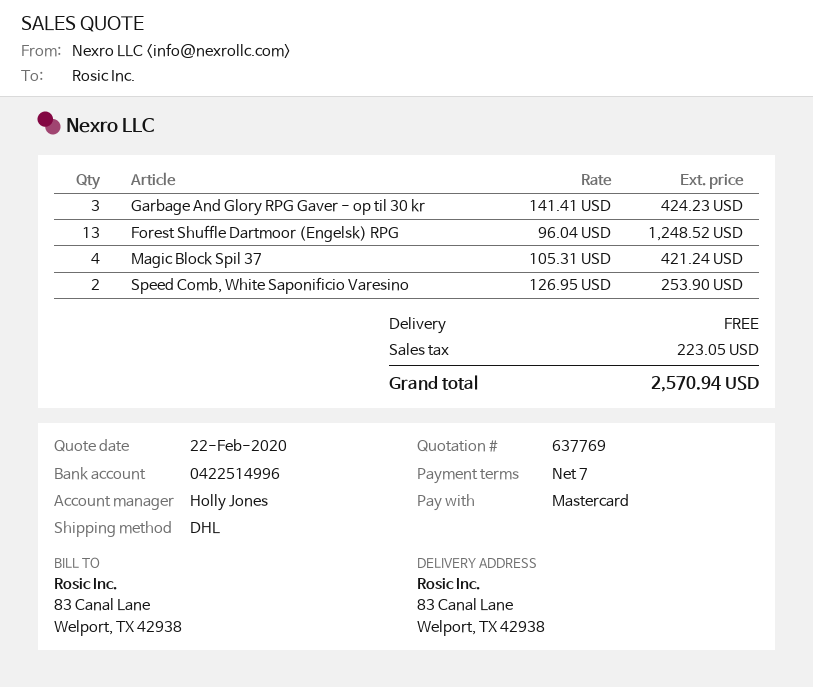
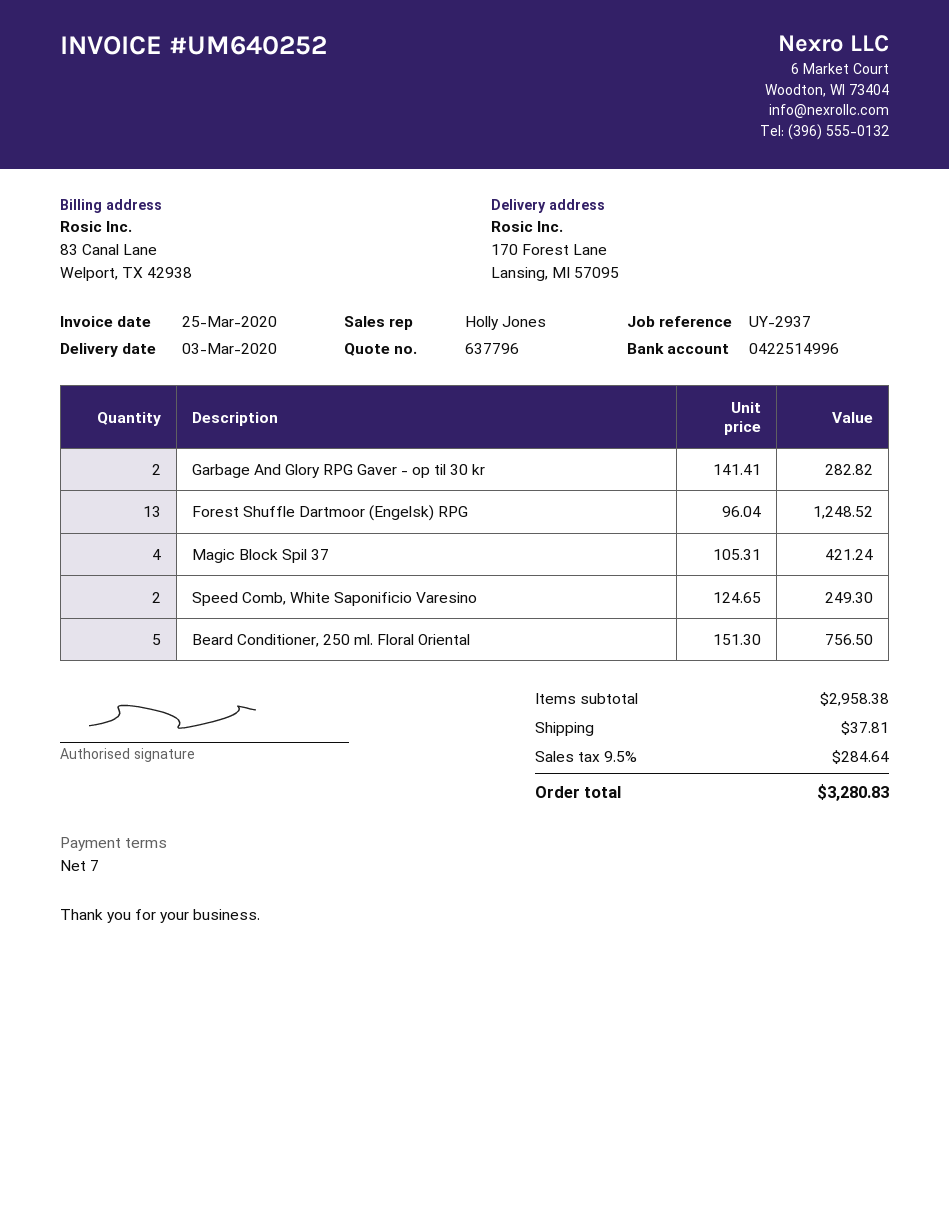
quote number: 637769 -> 637796
ship to: 83 Canal Lane, Welport, TX 42938 -> 170 Forest Lane, Lansing, MI 57095
Garbage And Glory RPG Gaver - op til 30 kr: 3 x 141.41 = 424.23 -> 2 x 141.41 = 282.82
Speed Comb, White Saponificio Varesino: 2 x 126.95 = 253.90 -> 2 x 124.65 = 249.30
Beard Conditioner, 250 ml. Floral Oriental: none -> 5 x 151.30 = 756.50
shipping: 0.00 -> 37.81
tax: 223.05 -> 284.64
total: 2570.94 -> 3280.83

